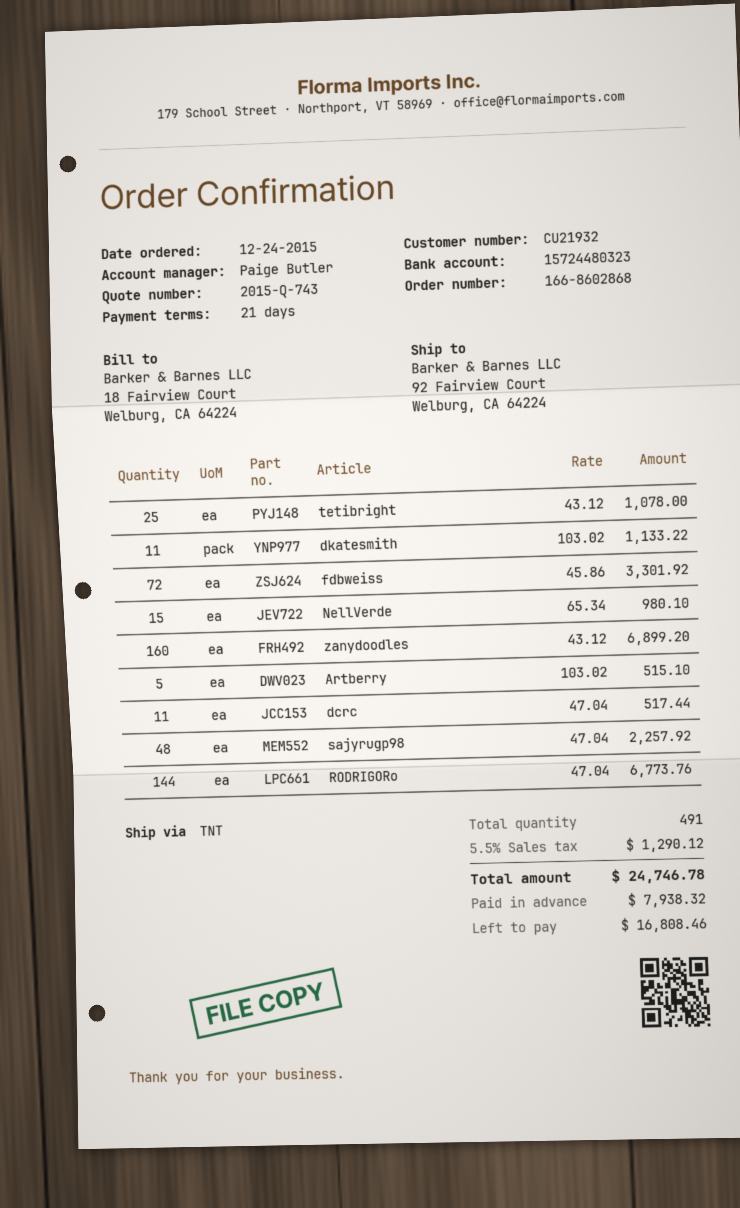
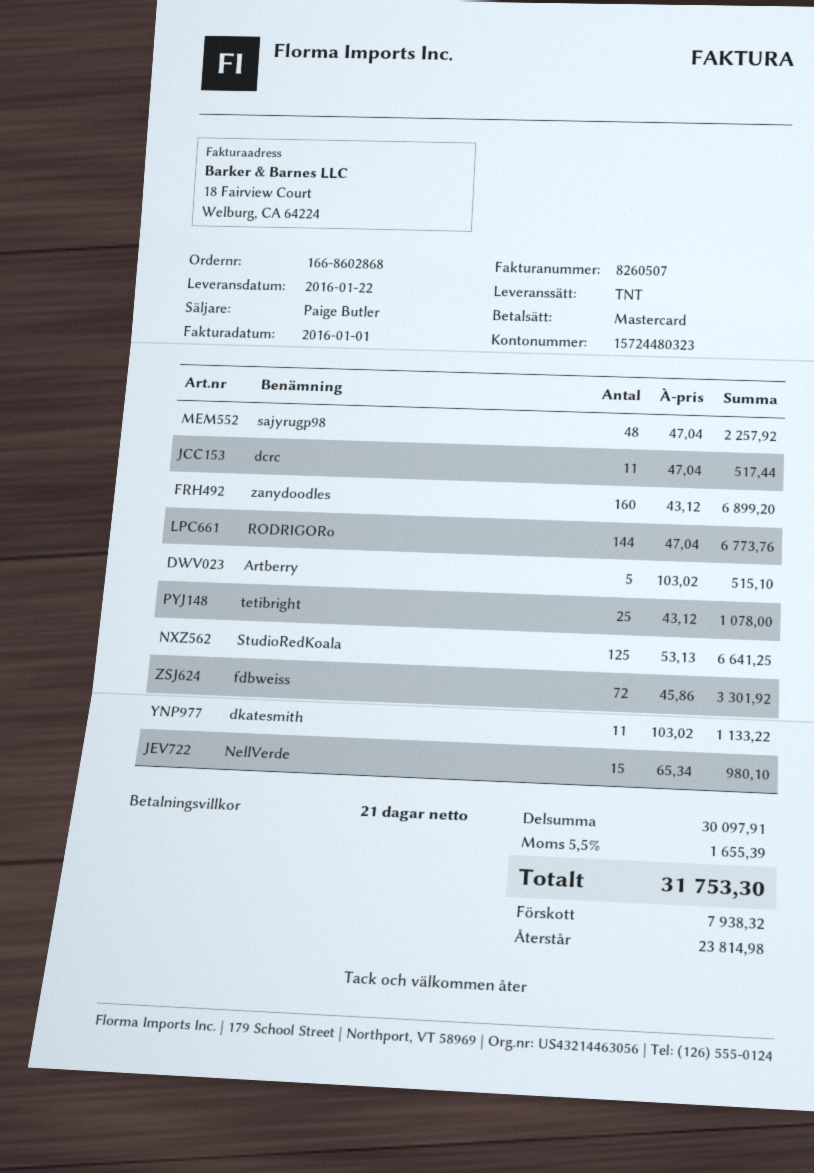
StudioRedKoala: none -> 125 x 53.13 = 6641.25
tax: 5.5% = 1290.12 -> 5.5% = 1655.39
total: 24746.78 -> 31753.30
balance: 16808.46 -> 23814.98

